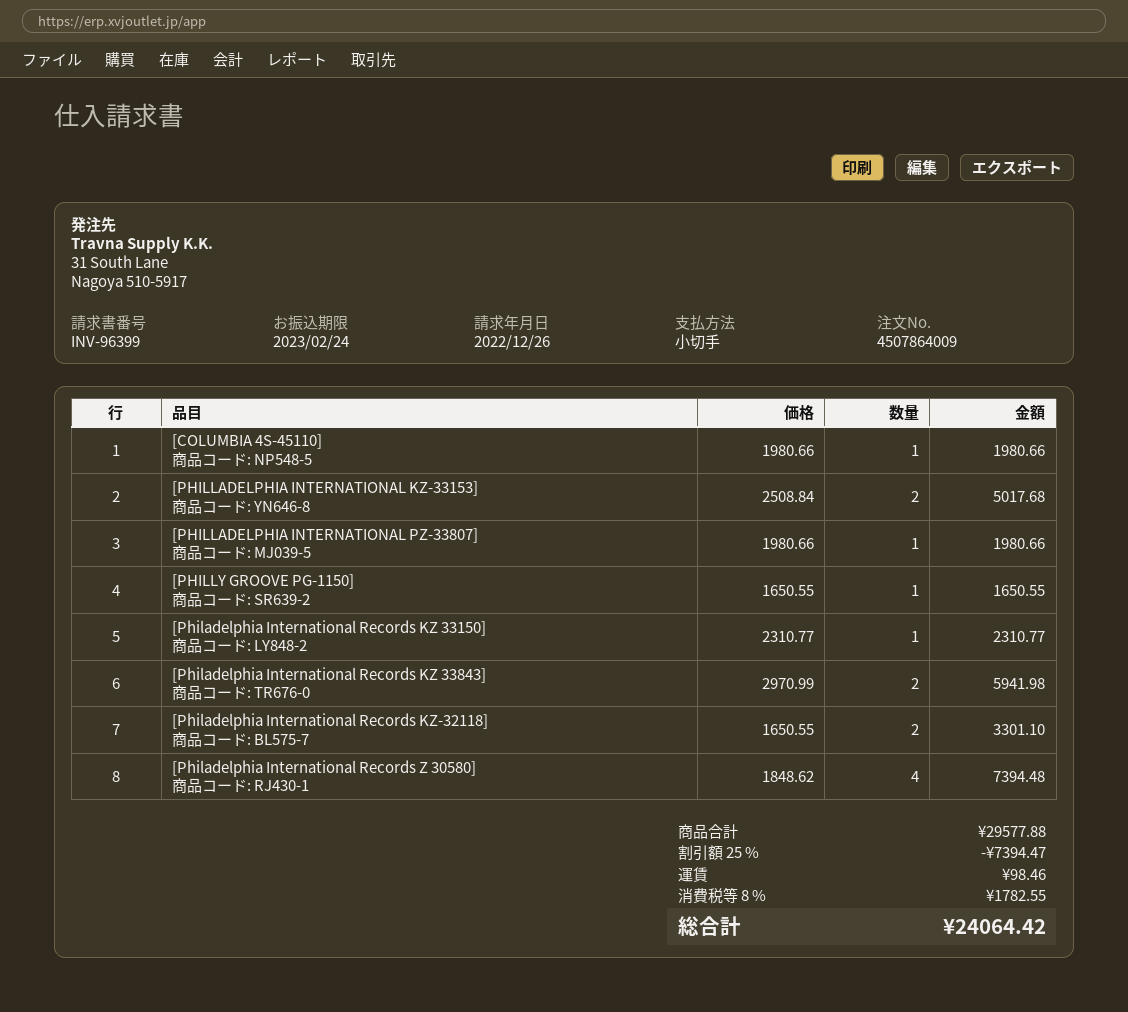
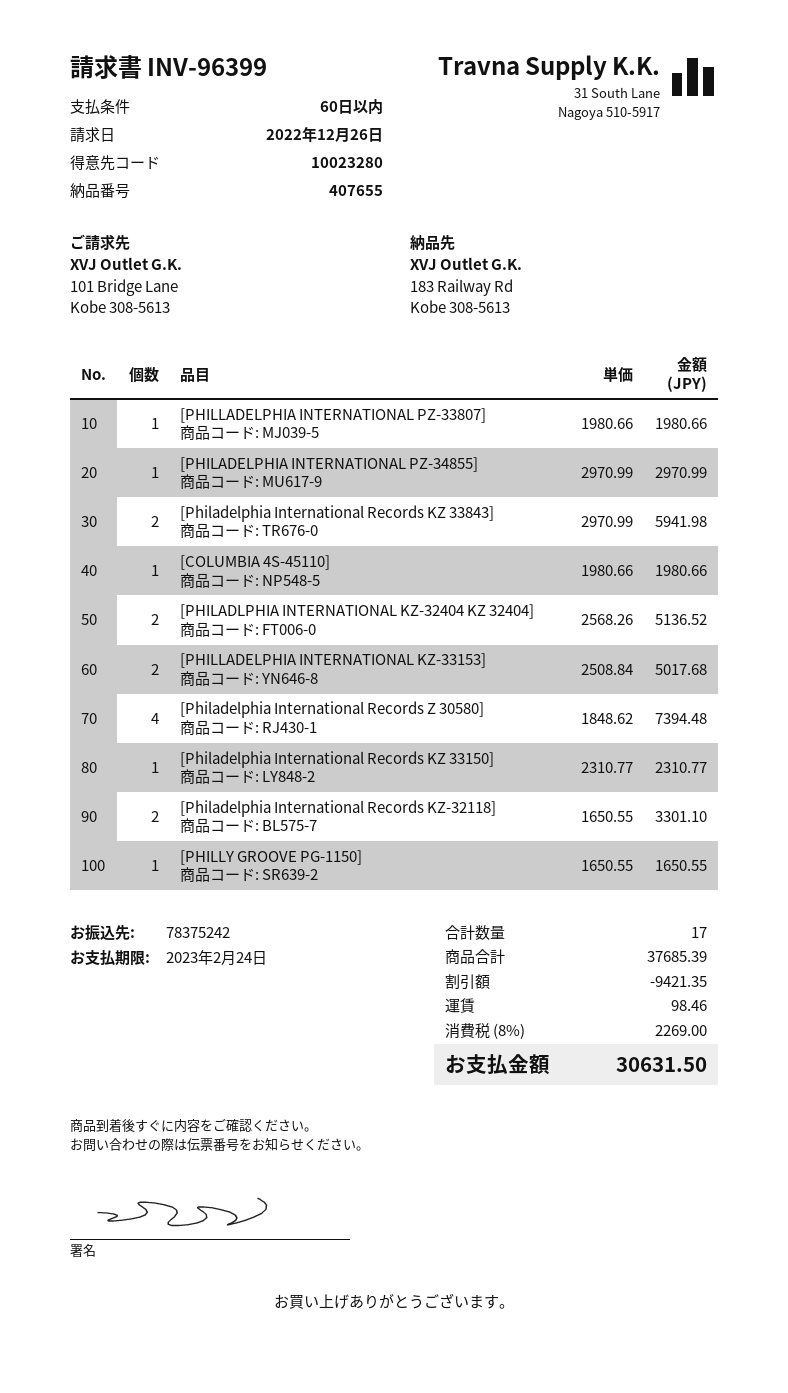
[PHILADELPHIA INTERNATIONAL PZ-34855]: none -> 1 x 2970.99 = 2970.99
[PHILADLPHIA INTERNATIONAL KZ-32404 KZ 32404]: none -> 2 x 2568.26 = 5136.52
subtotal: 29577.88 -> 37685.39
discount: 7394.47 -> 9421.35
tax: 8% = 1782.55 -> 8% = 2269.00
total: 24064.42 -> 30631.50

